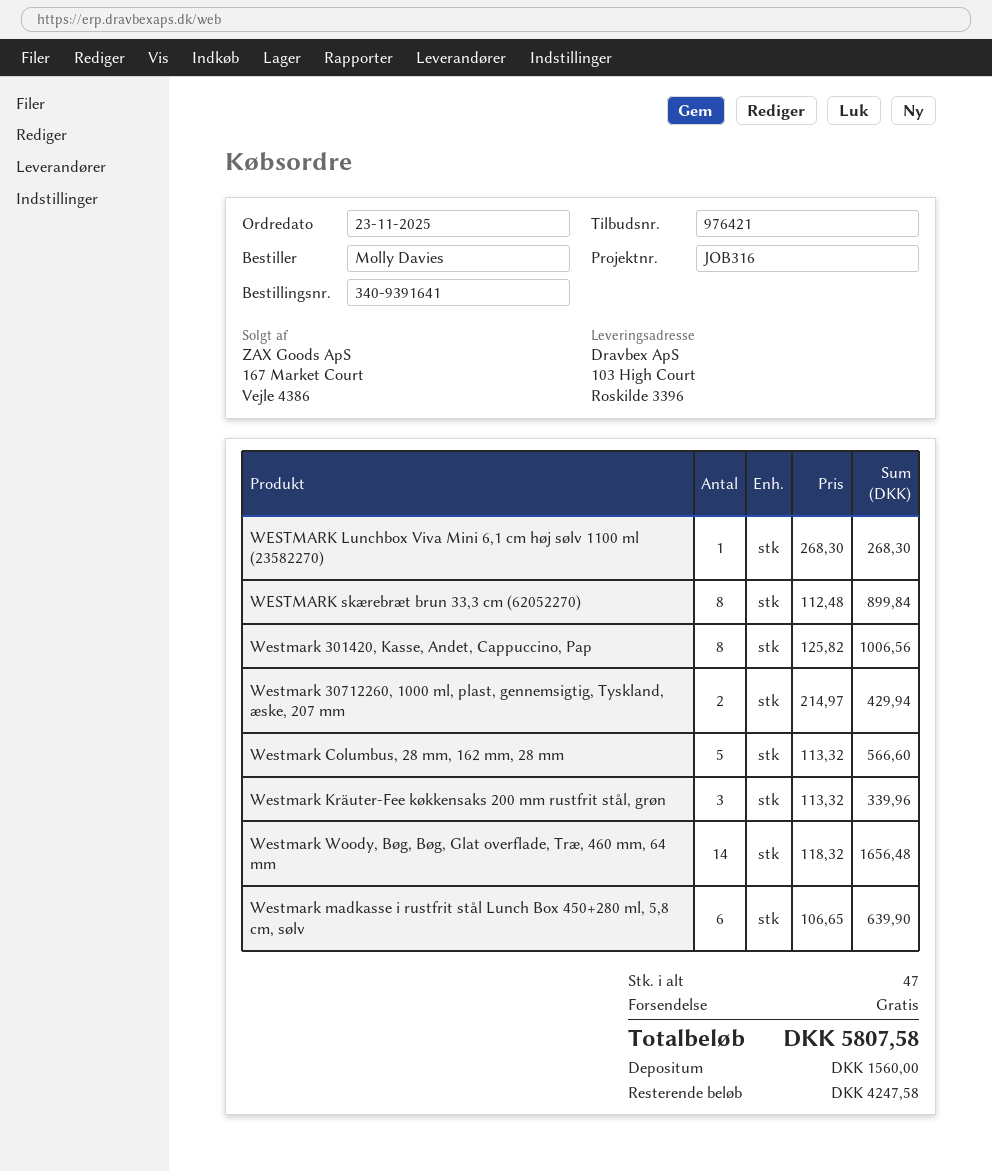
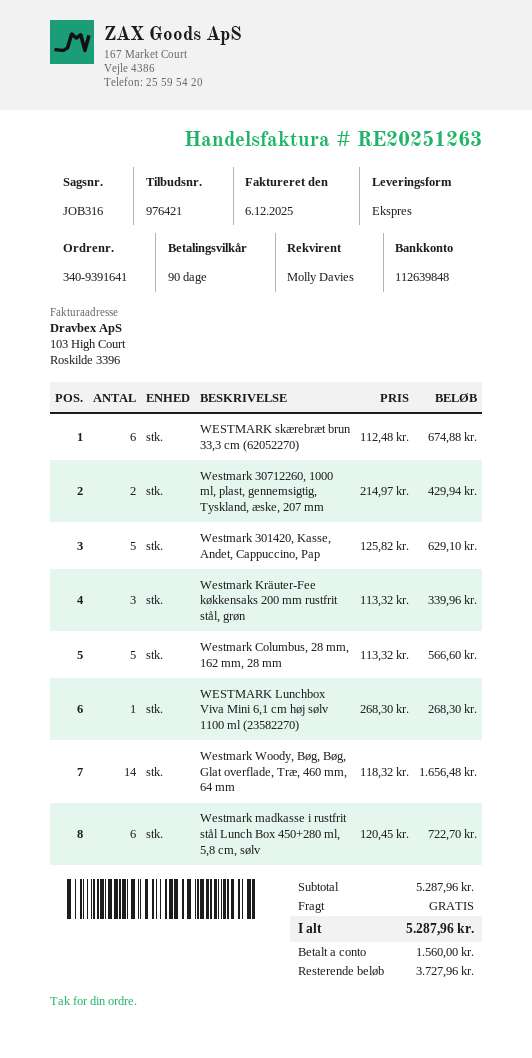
WESTMARK skærebræt brun 33,3 cm (62052270): 8 x 112.48 = 899.84 -> 6 x 112.48 = 674.88
Westmark 301420, Kasse, Andet, Cappuccino, Pap: 8 x 125.82 = 1006.56 -> 5 x 125.82 = 629.10
Westmark madkasse i rustfrit stål Lunch Box 450+280 ml, 5,8 cm, sølv: 6 x 106.65 = 639.90 -> 6 x 120.45 = 722.70
total: 5807.58 -> 5287.96
balance: 4247.58 -> 3727.96

